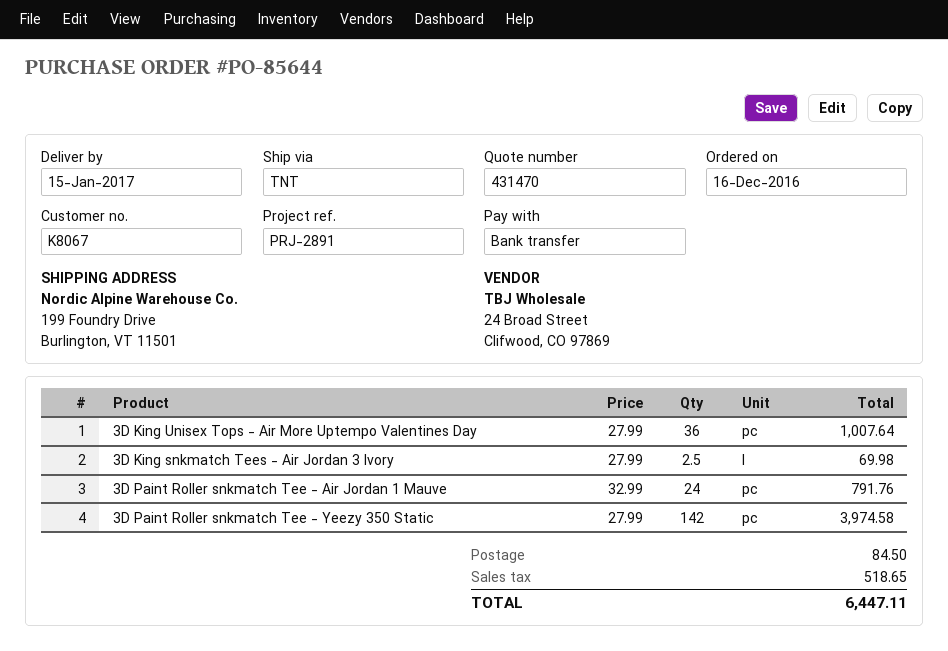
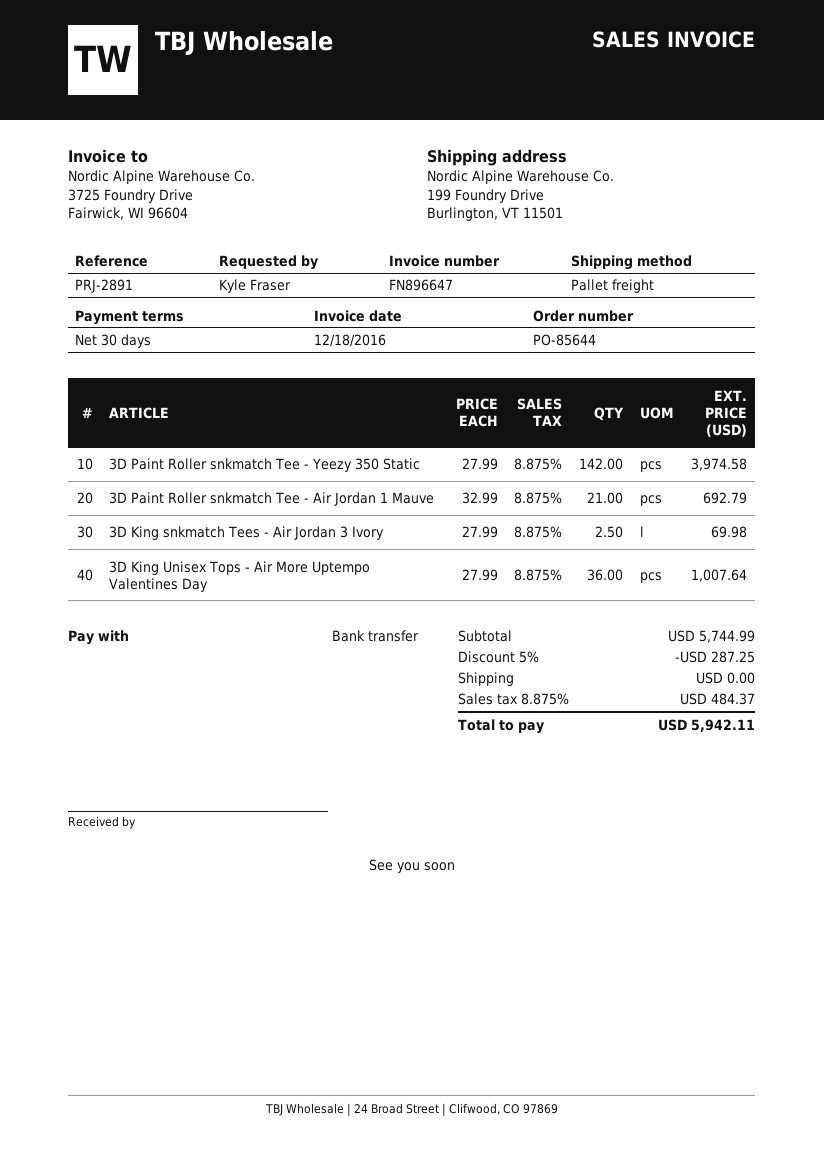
shipping method: TNT -> pallet freight
3D Paint Roller snkmatch Tee - Air Jordan 1 Mauve: 24 x 32.99 = 791.76 -> 21 x 32.99 = 692.79
discount: none -> 5% = 287.25
shipping: 84.50 -> 0.00
tax: 518.65 -> 484.37
total: 6447.11 -> 5942.11

